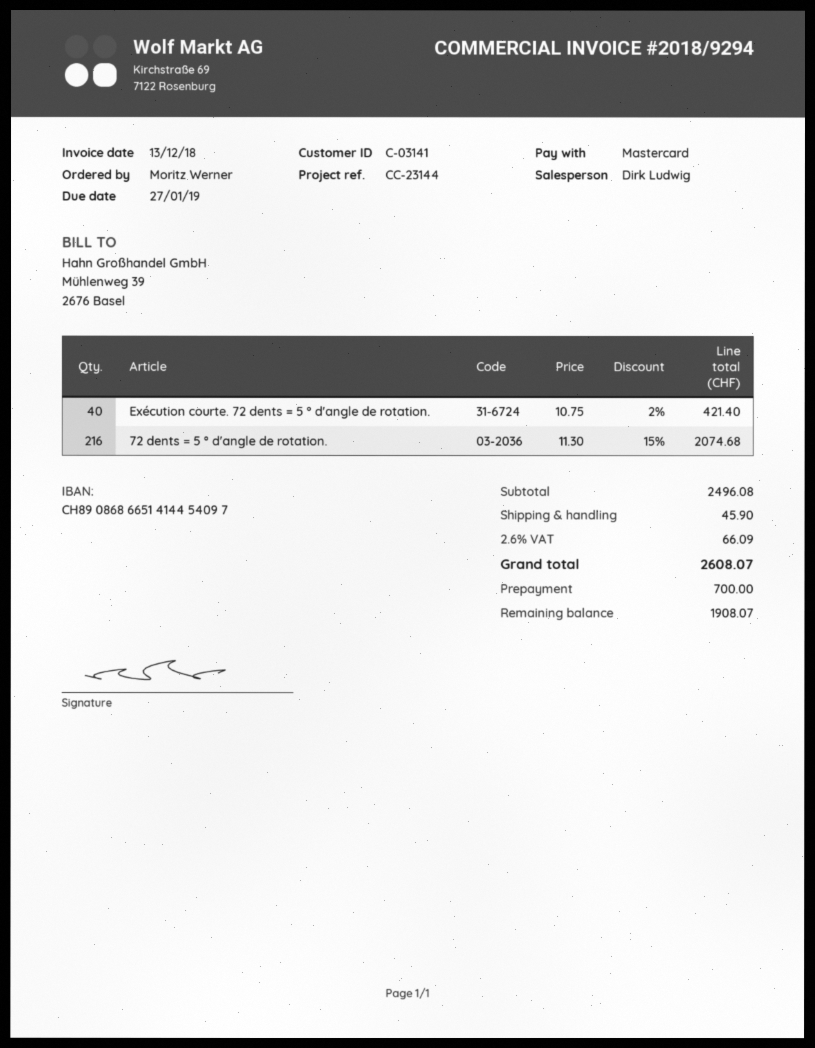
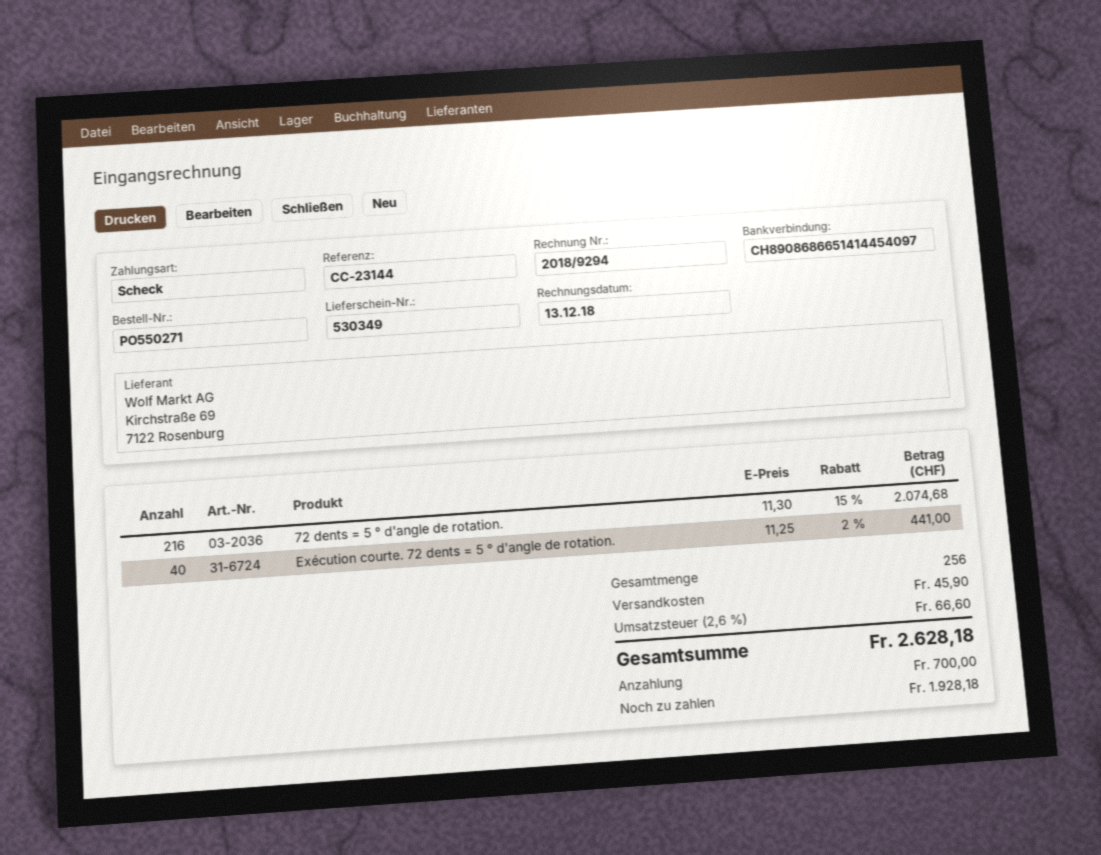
payment method: Mastercard -> cheque
Exécution courte. 72 dents = 5 ° d'angle de rotation.: 40 x 10.75 - 2% = 421.40 -> 40 x 11.25 - 2% = 441.00
tax: 2.6% = 66.09 -> 2.6% = 66.60
total: 2608.07 -> 2628.18
balance: 1908.07 -> 1928.18

